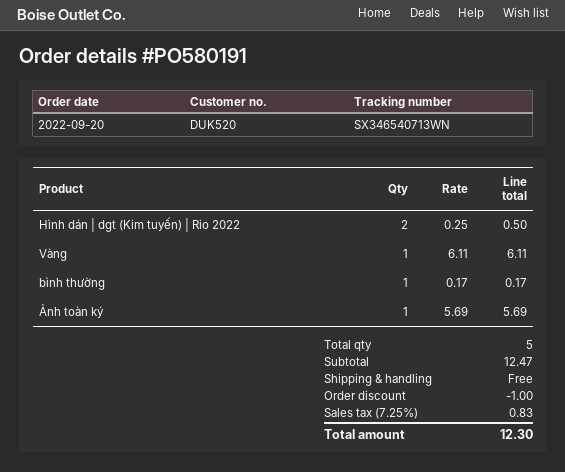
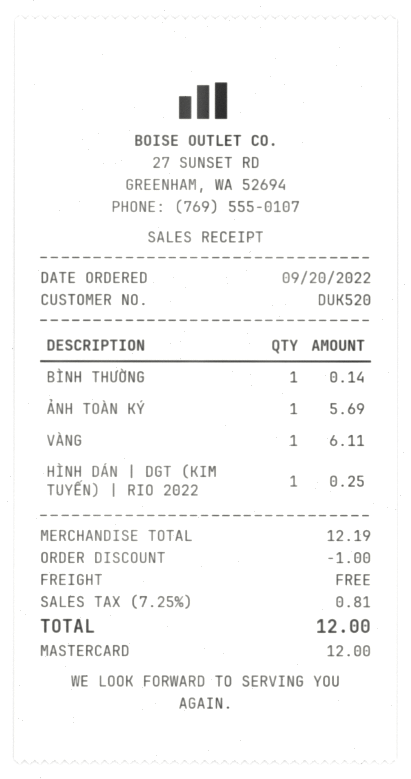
Hình dán | dgt (Kim tuyến) | Rio 2022: 2 for 0.50 -> 1 for 0.25
bình thường: 1 for 0.17 -> 1 for 0.14
subtotal: 12.47 -> 12.19
tax: 7.25% = 0.83 -> 7.25% = 0.81
total: 12.30 -> 12.00

